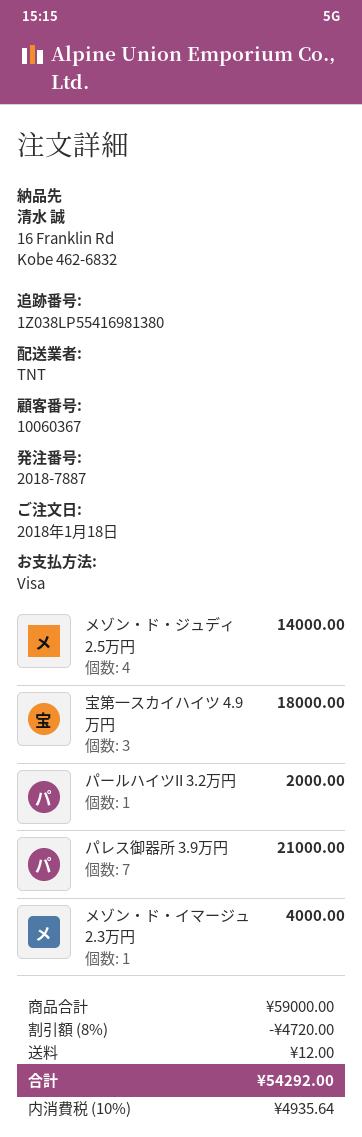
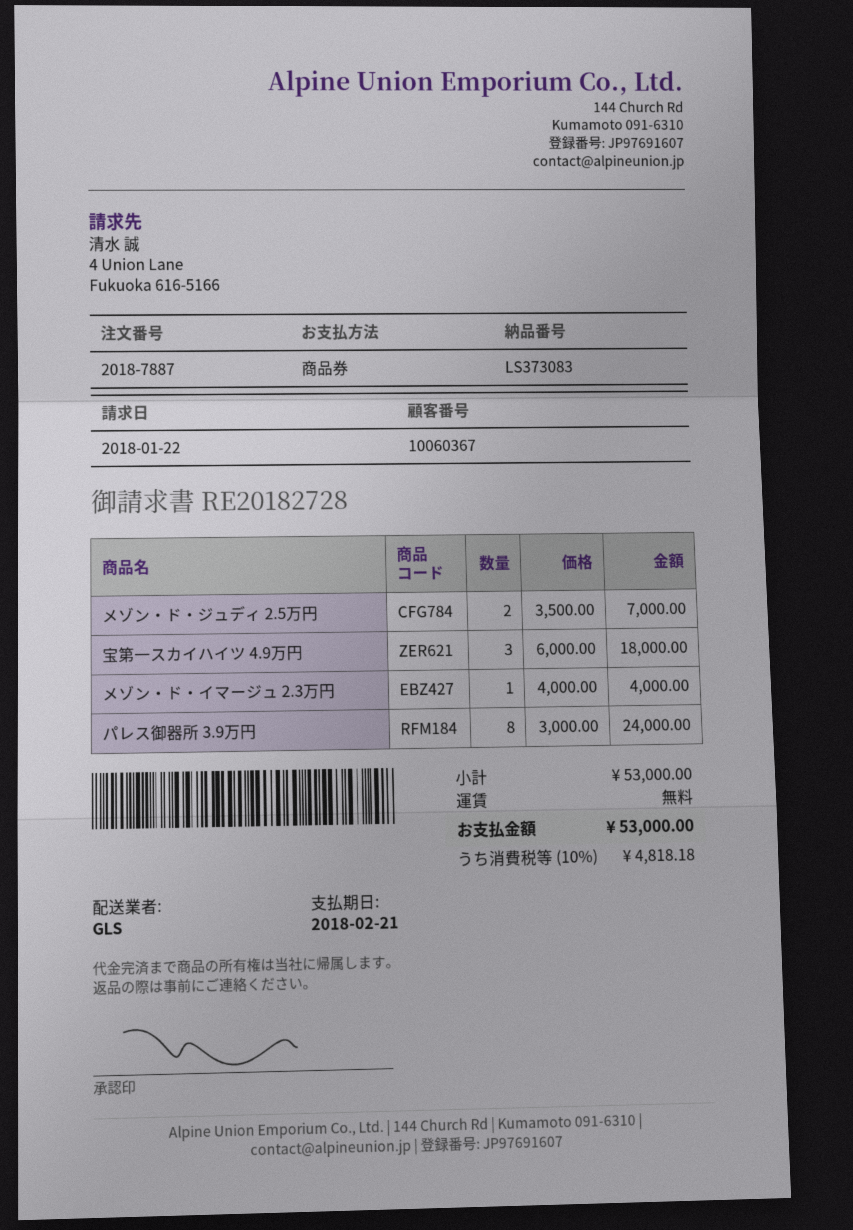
payment method: Visa -> gift card
shipping method: TNT -> GLS
メゾン・ド・ジュディ 2.5万円: 4 for 14000.00 -> 2 for 7000.00
パールハイツII 3.2万円: 1 for 2000.00 -> none
パレス御器所 3.9万円: 7 for 21000.00 -> 8 for 24000.00
subtotal: 59000.00 -> 53000.00
discount: 8% = 4720.00 -> none
shipping: 12.00 -> 0.00
tax: 10% = 4935.64 -> 10% = 4818.18
total: 54292.00 -> 53000.00

